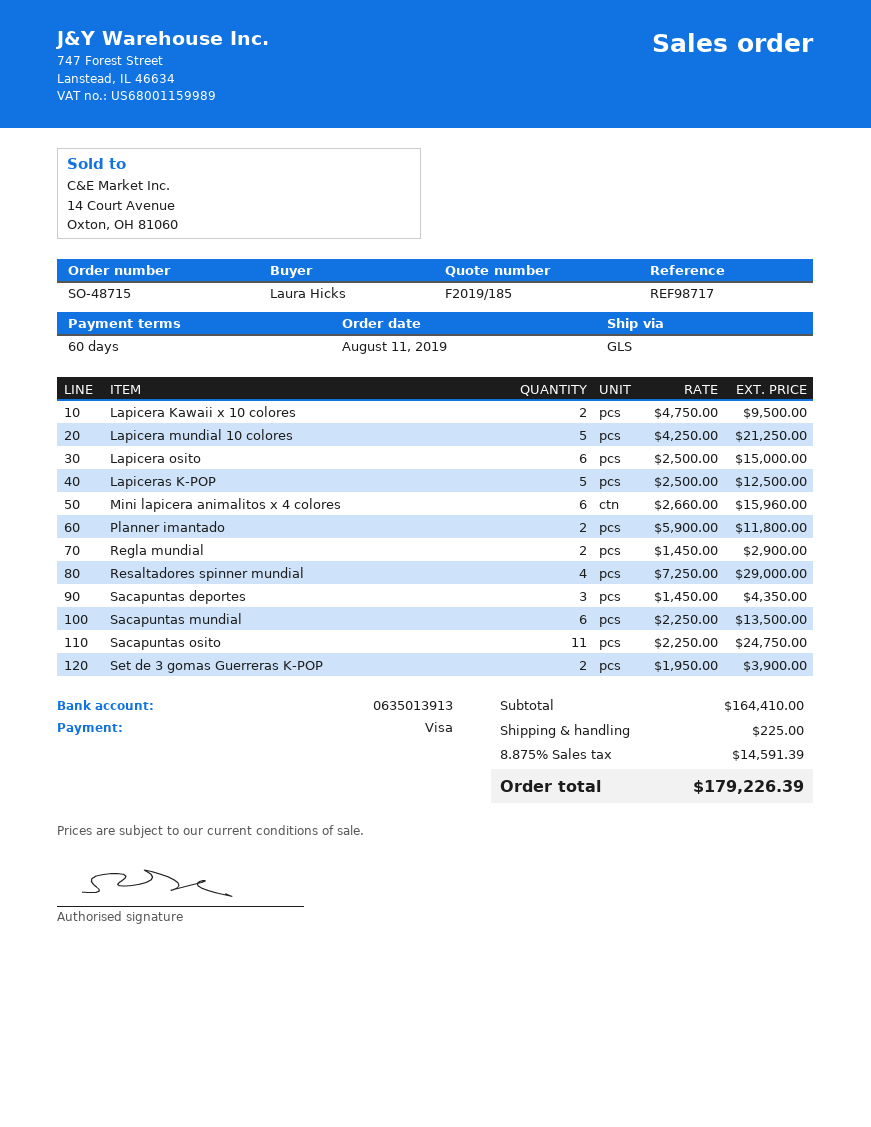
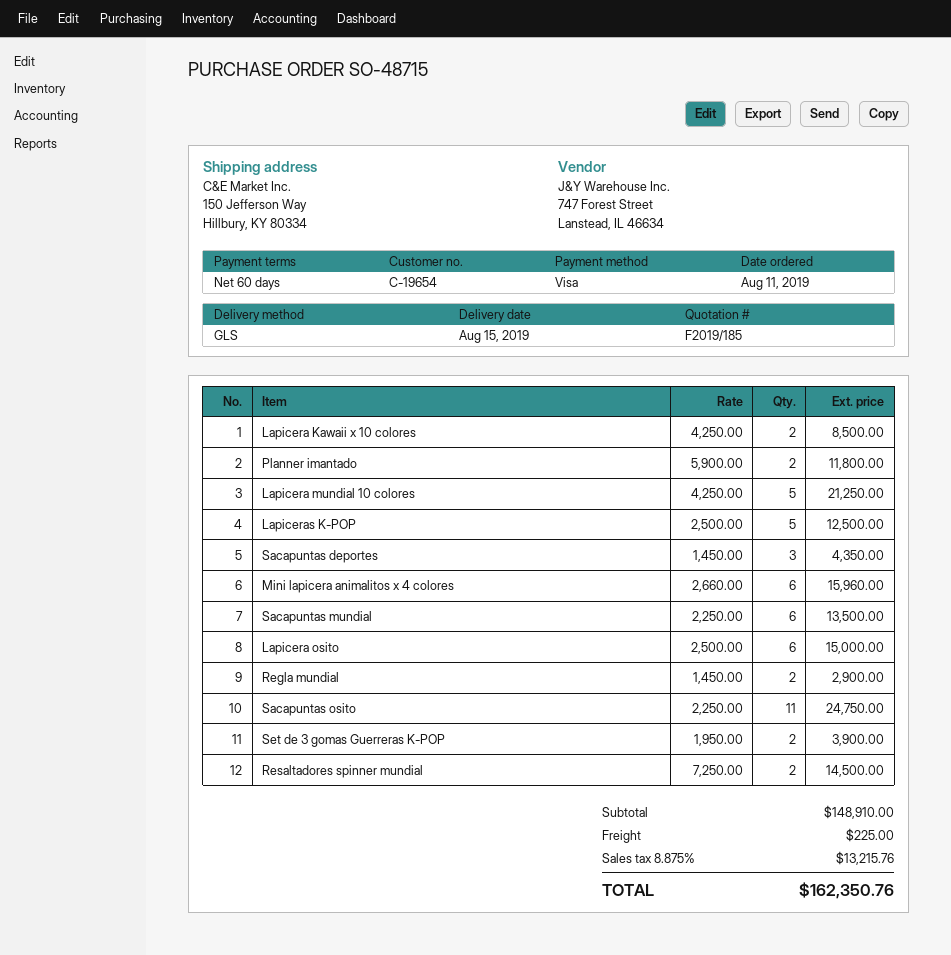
Lapicera Kawaii x 10 colores: 2 x 4750.00 = 9500.00 -> 2 x 4250.00 = 8500.00
Resaltadores spinner mundial: 4 x 7250.00 = 29000.00 -> 2 x 7250.00 = 14500.00
subtotal: 164410.00 -> 148910.00
tax: 8.875% = 14591.39 -> 8.875% = 13215.76
total: 179226.39 -> 162350.76

